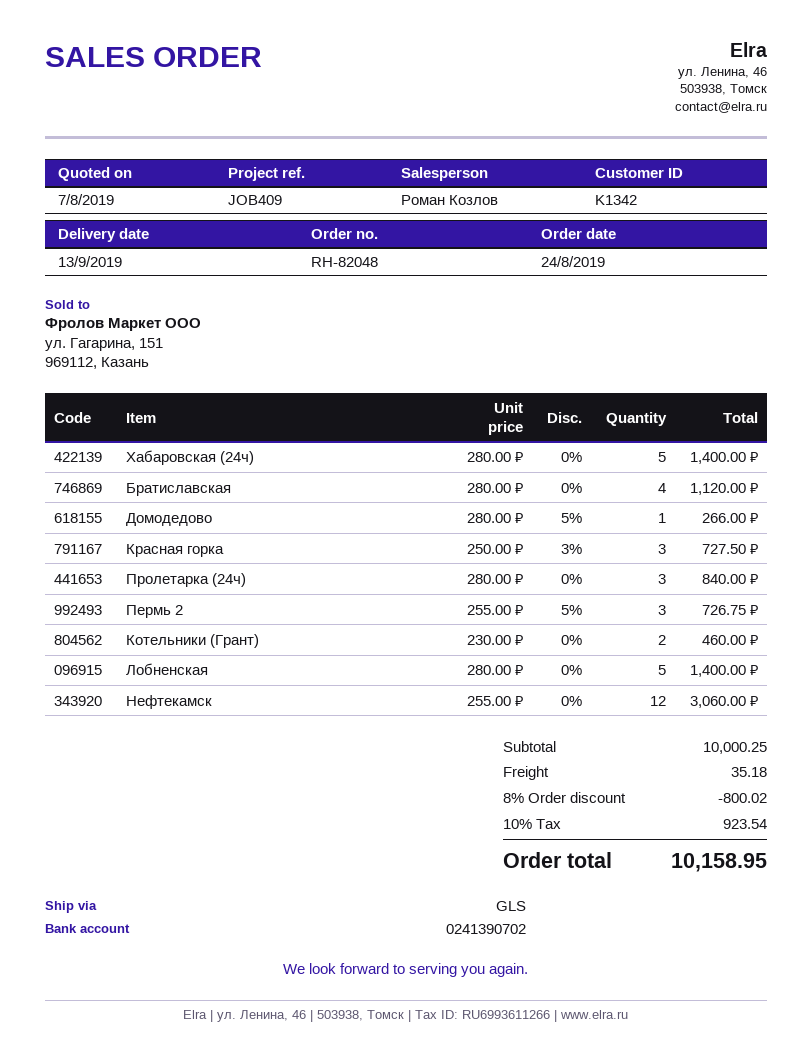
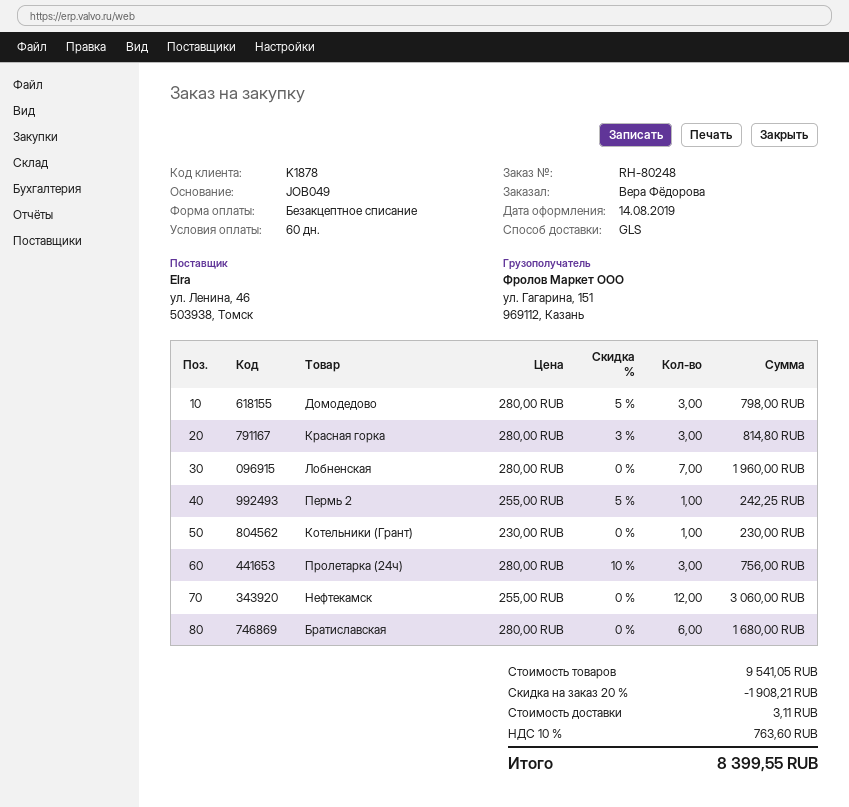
order number: RH-82048 -> RH-80248
order date: 2019-08-24 -> 2019-08-14
customer number: K1342 -> K1878
reference: JOB409 -> JOB049
Хабаровская (24ч): 5 x 280.00 = 1400.00 -> none
Братиславская: 4 x 280.00 = 1120.00 -> 6 x 280.00 = 1680.00
Домодедово: 1 x 280.00 - 5% = 266.00 -> 3 x 280.00 - 5% = 798.00
Красная горка: 3 x 250.00 - 3% = 727.50 -> 3 x 280.00 - 3% = 814.80
Пролетарка (24ч): 3 x 280.00 = 840.00 -> 3 x 280.00 - 10% = 756.00
Пермь 2: 3 x 255.00 - 5% = 726.75 -> 1 x 255.00 - 5% = 242.25
Котельники (Грант): 2 x 230.00 = 460.00 -> 1 x 230.00 = 230.00
Лобненская: 5 x 280.00 = 1400.00 -> 7 x 280.00 = 1960.00
subtotal: 10000.25 -> 9541.05
discount: 8% = 800.02 -> 20% = 1908.21
shipping: 35.18 -> 3.11
tax: 10% = 923.54 -> 10% = 763.60
total: 10158.95 -> 8399.55

